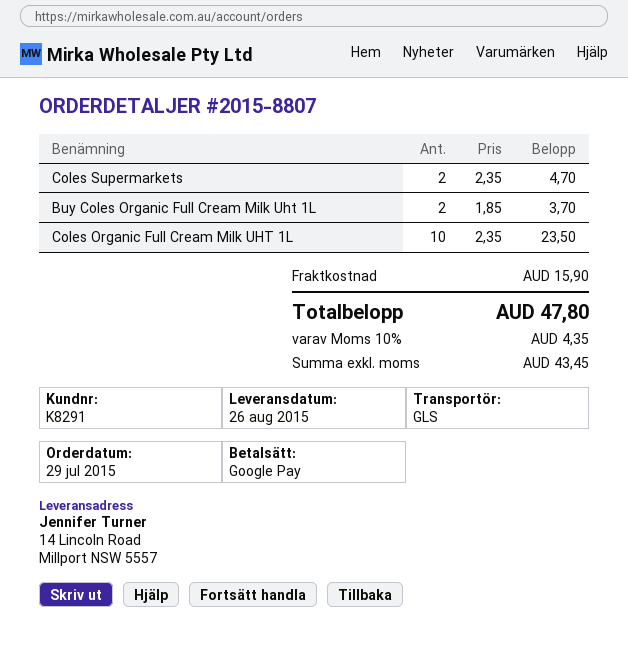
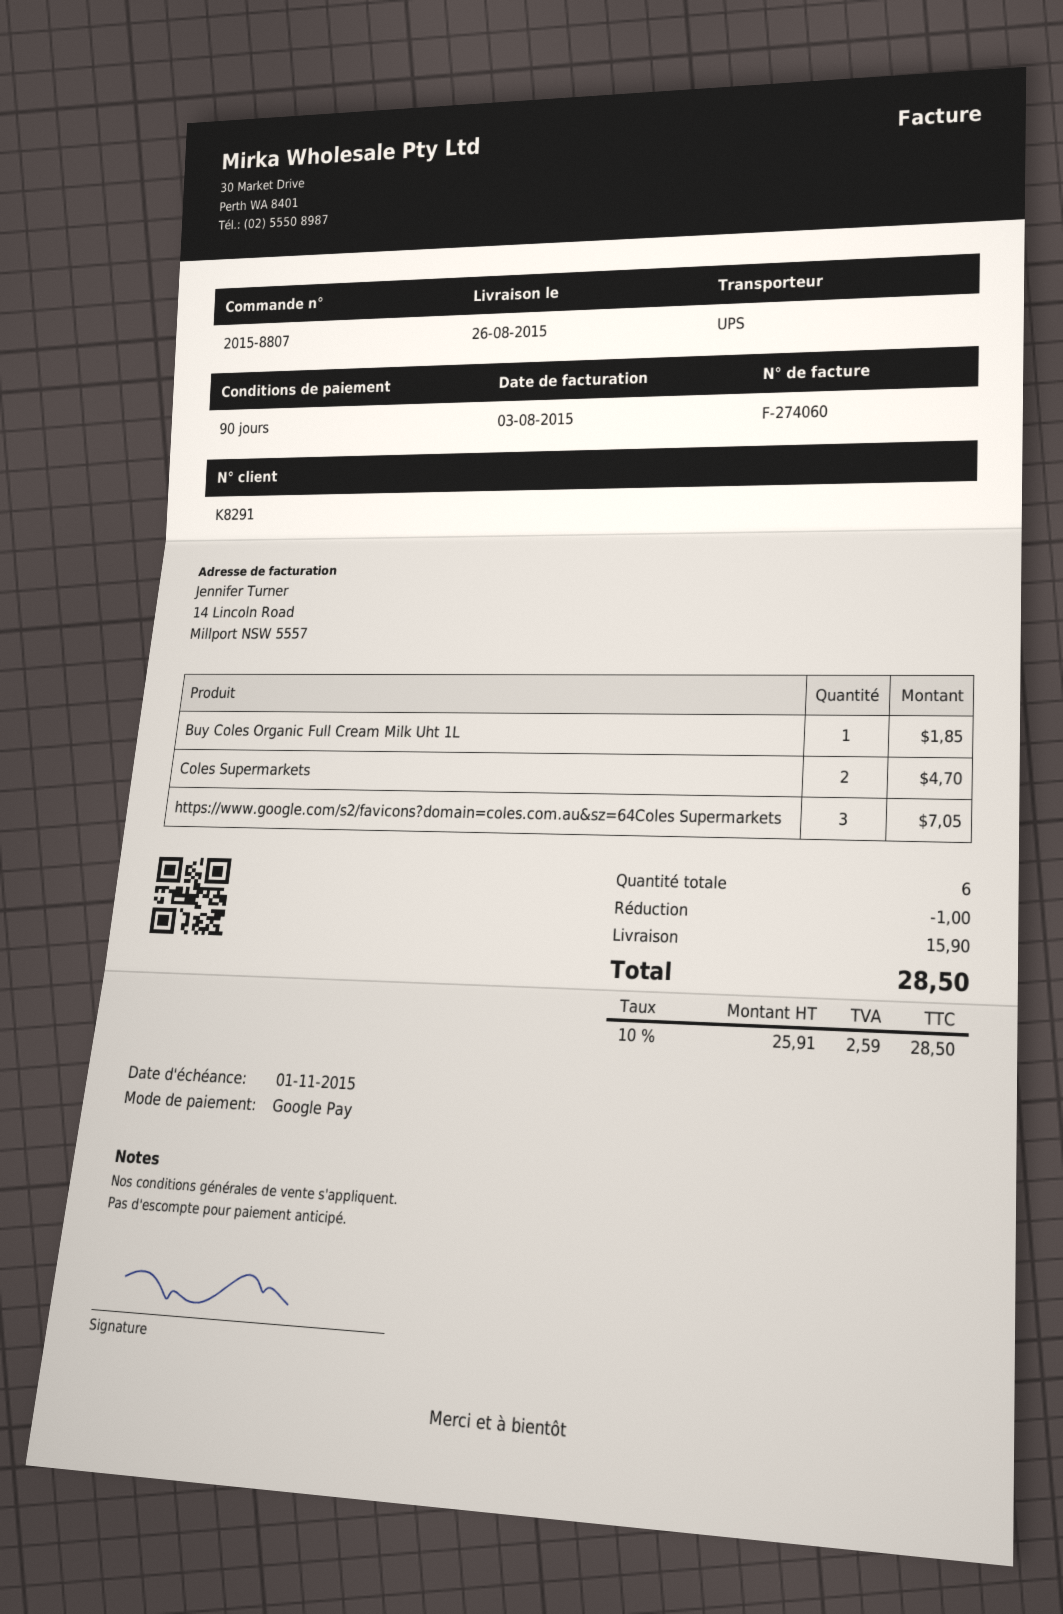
shipping method: GLS -> UPS
Buy Coles Organic Full Cream Milk Uht 1L: 2 for 3.70 -> 1 for 1.85
Coles Organic Full Cream Milk UHT 1L: 10 for 23.50 -> none
https://www.google.com/s2/favicons?domain=coles.com.au&sz=64Coles Supermarkets: none -> 3 for 7.05
discount: none -> 1.00
net: 43.45 -> 25.91
tax: 10% = 4.35 -> 10% = 2.59
total: 47.80 -> 28.50

